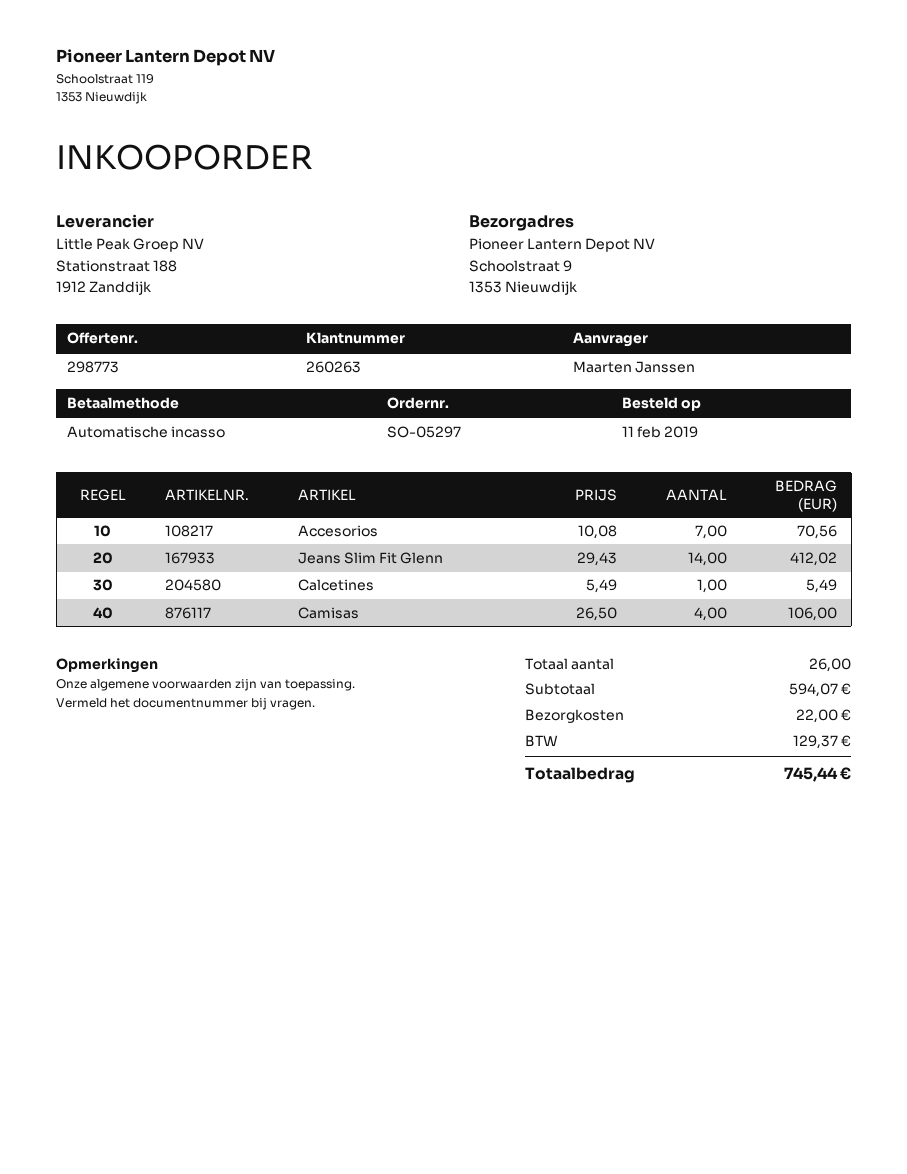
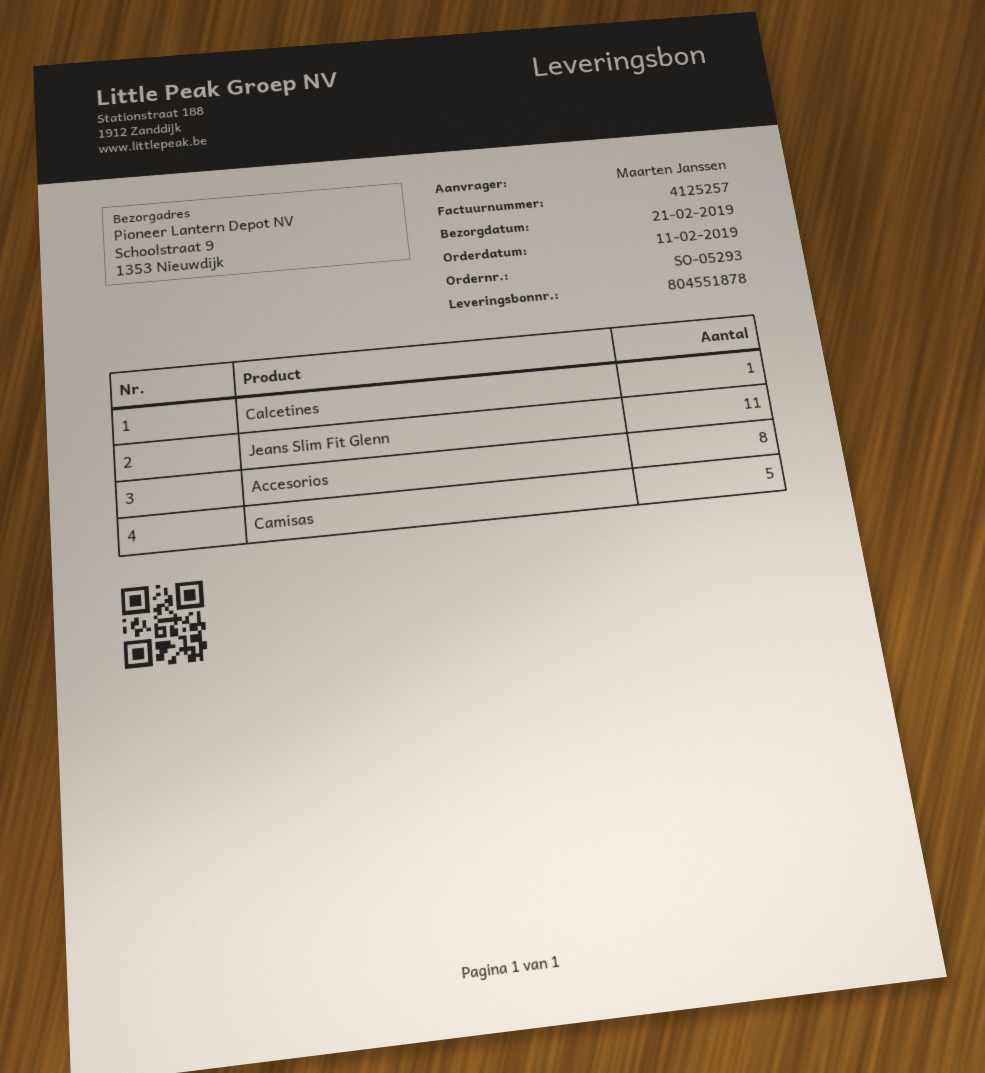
order number: SO-05297 -> SO-05293
Accesorios: 7 -> 8
Jeans Slim Fit Glenn: 14 -> 11
Camisas: 4 -> 5

